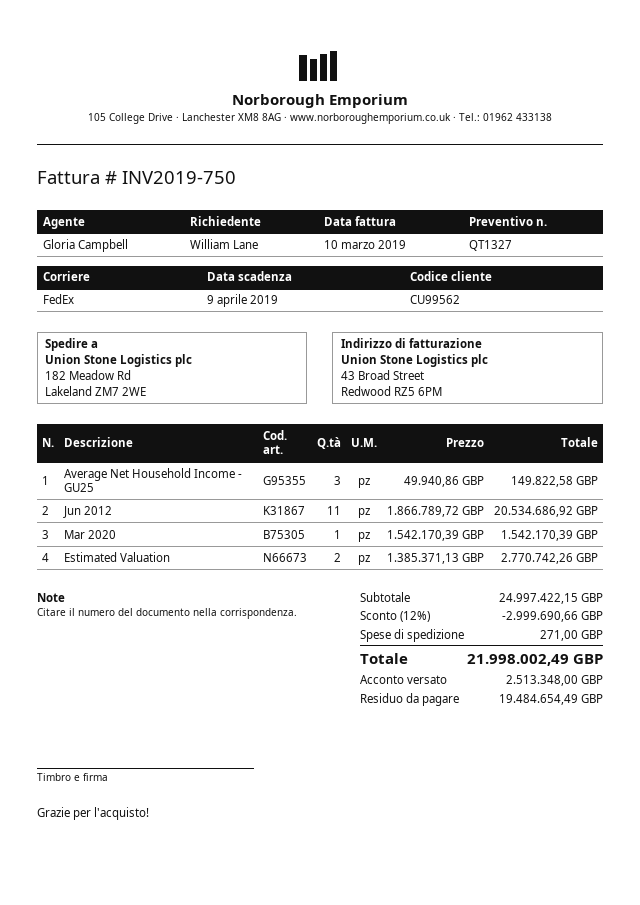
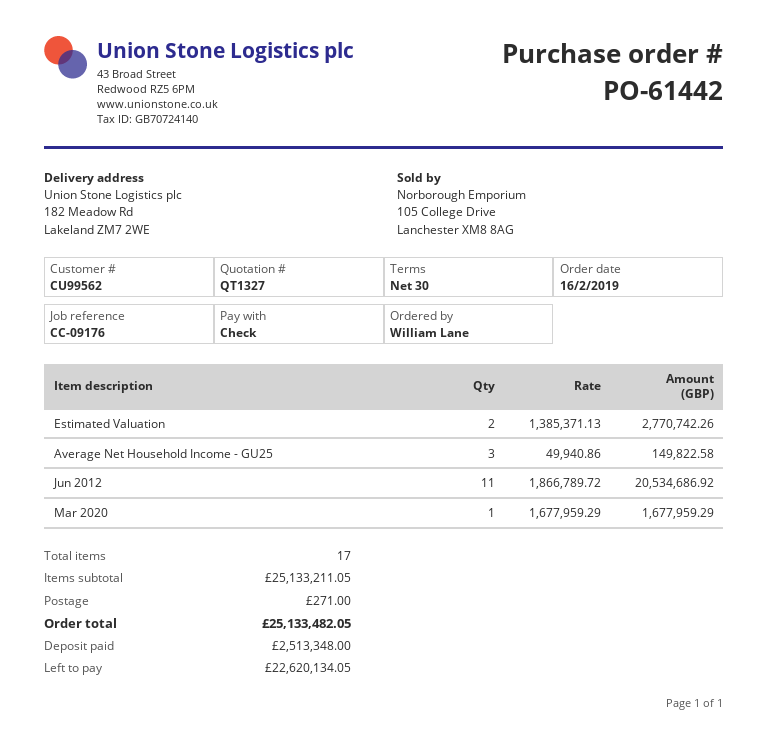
Mar 2020: 1 x 1542170.39 = 1542170.39 -> 1 x 1677959.29 = 1677959.29
subtotal: 24997422.15 -> 25133211.05
discount: 12% = 2999690.66 -> none
total: 21998002.49 -> 25133482.05
balance: 19484654.49 -> 22620134.05

